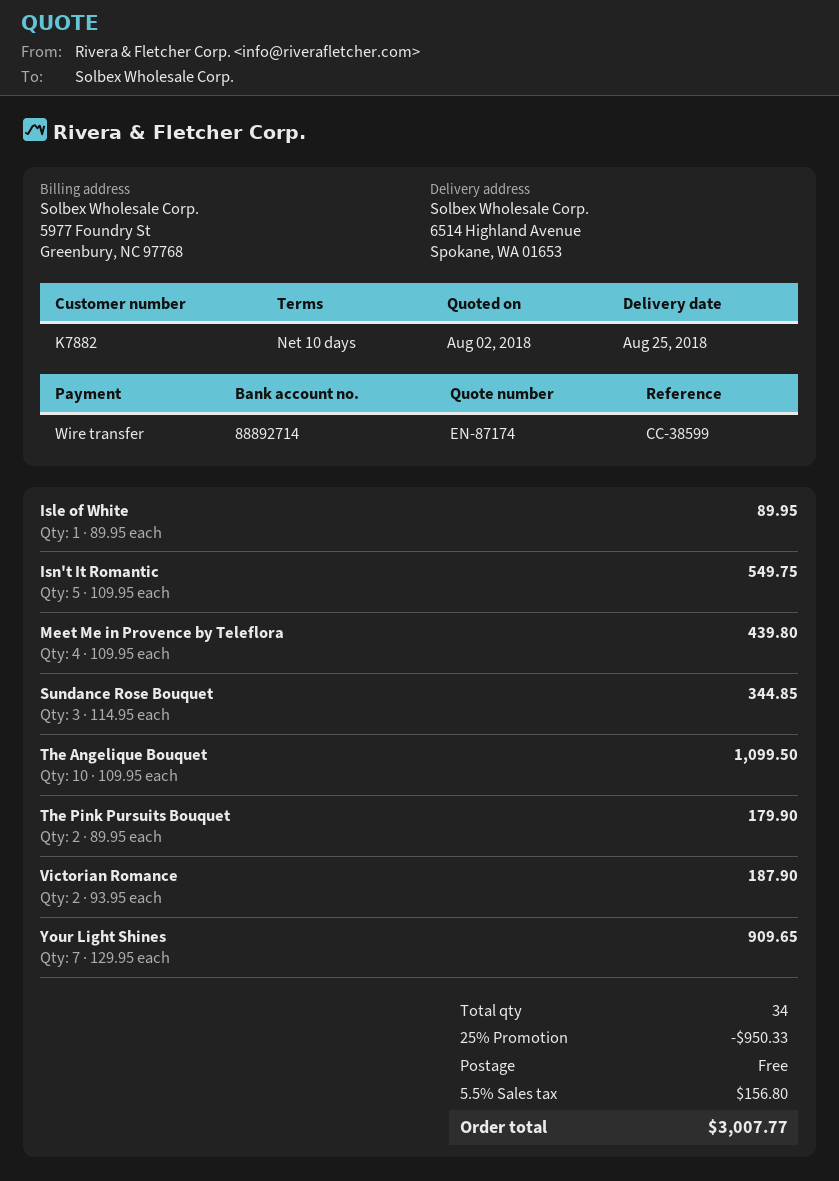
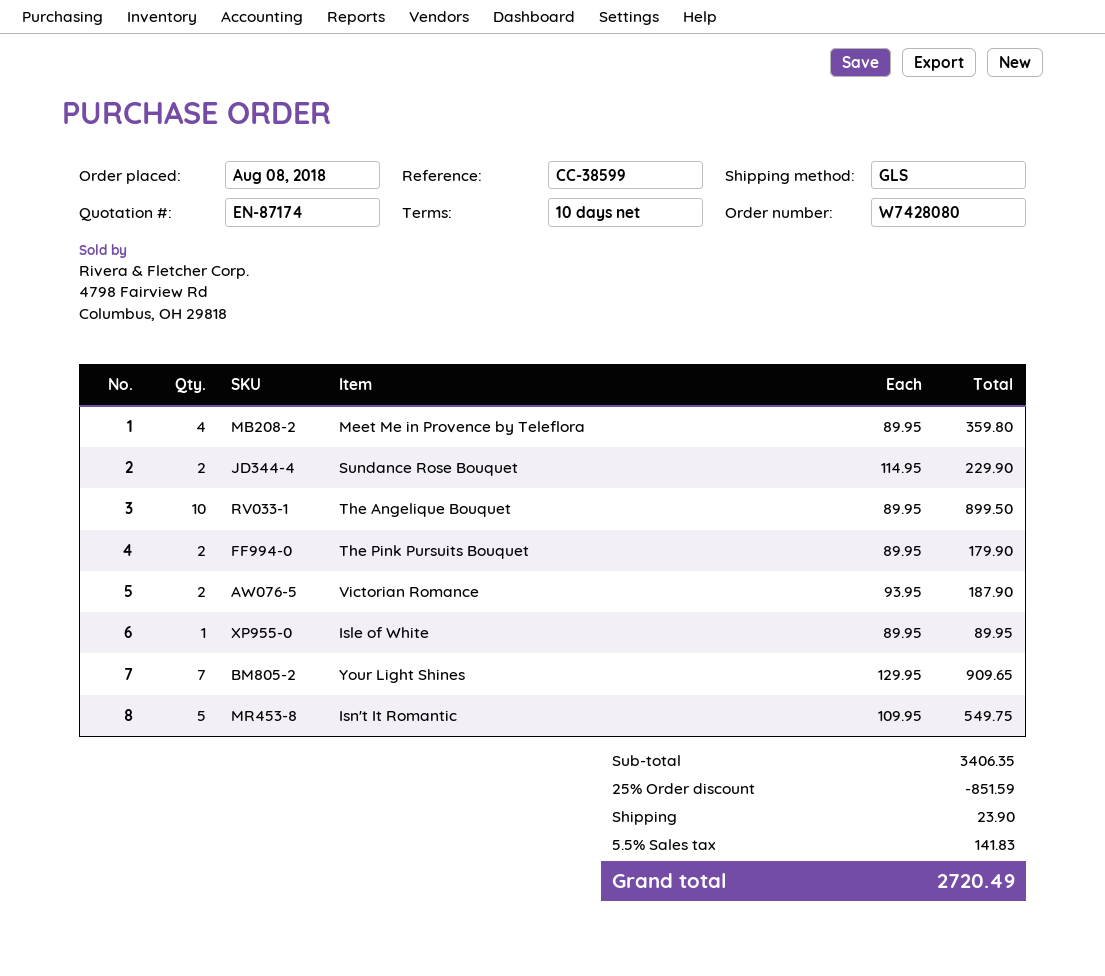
Meet Me in Provence by Teleflora: 4 x 109.95 = 439.80 -> 4 x 89.95 = 359.80
Sundance Rose Bouquet: 3 x 114.95 = 344.85 -> 2 x 114.95 = 229.90
The Angelique Bouquet: 10 x 109.95 = 1099.50 -> 10 x 89.95 = 899.50
discount: 25% = 950.33 -> 25% = 851.59
shipping: 0.00 -> 23.90
tax: 5.5% = 156.80 -> 5.5% = 141.83
total: 3007.77 -> 2720.49

